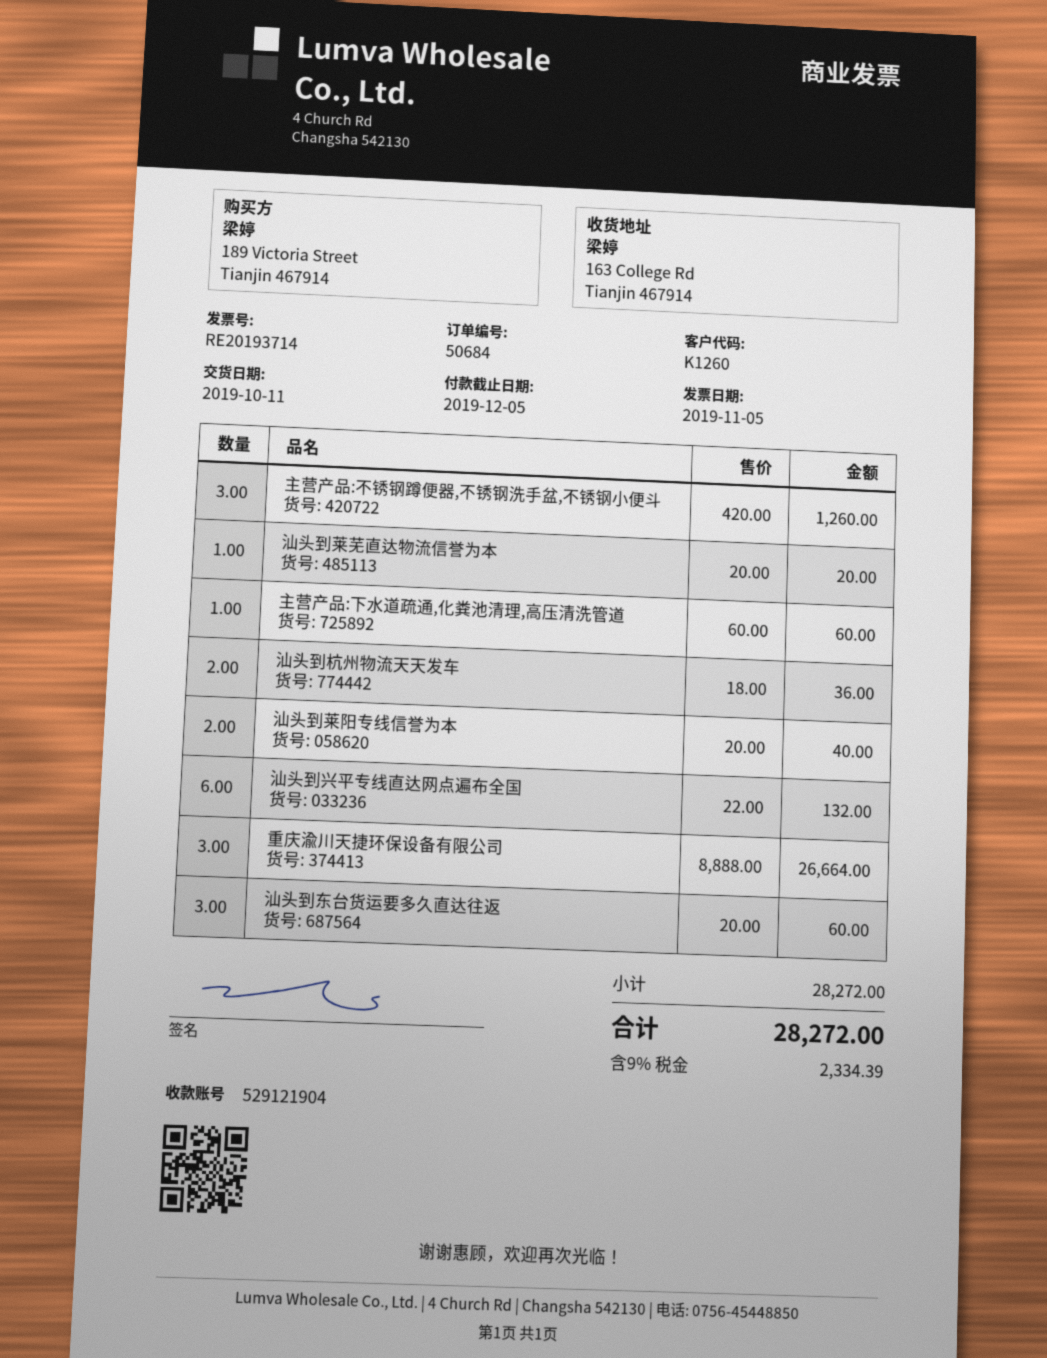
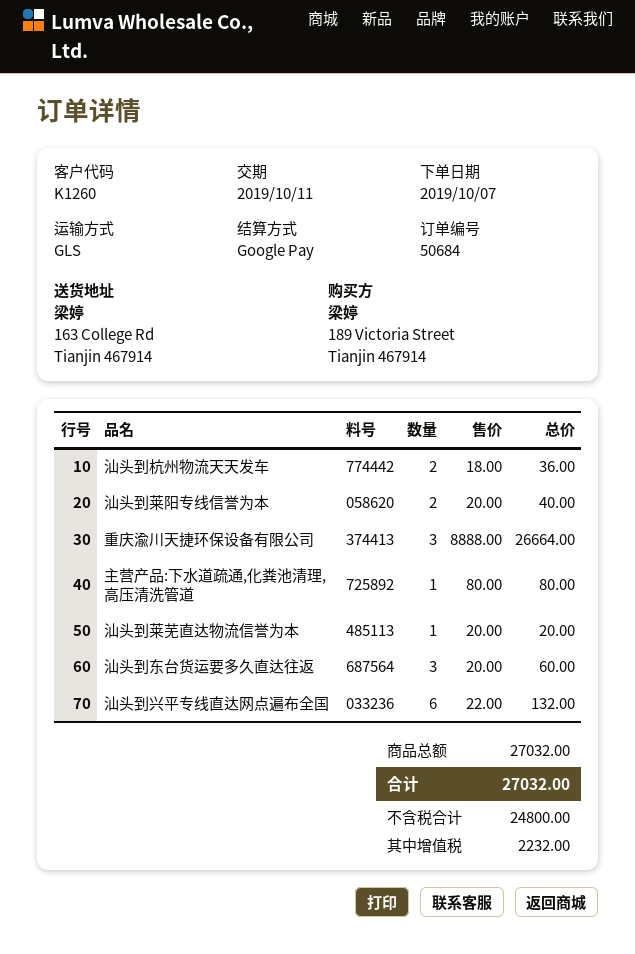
主营产品:不锈钢蹲便器,不锈钢洗手盆,不锈钢小便斗: 3 x 420.00 = 1260.00 -> none
主营产品:下水道疏通,化粪池清理,高压清洗管道: 1 x 60.00 = 60.00 -> 1 x 80.00 = 80.00
subtotal: 28272.00 -> 27032.00
tax: 2334.39 -> 2232.00
total: 28272.00 -> 27032.00

